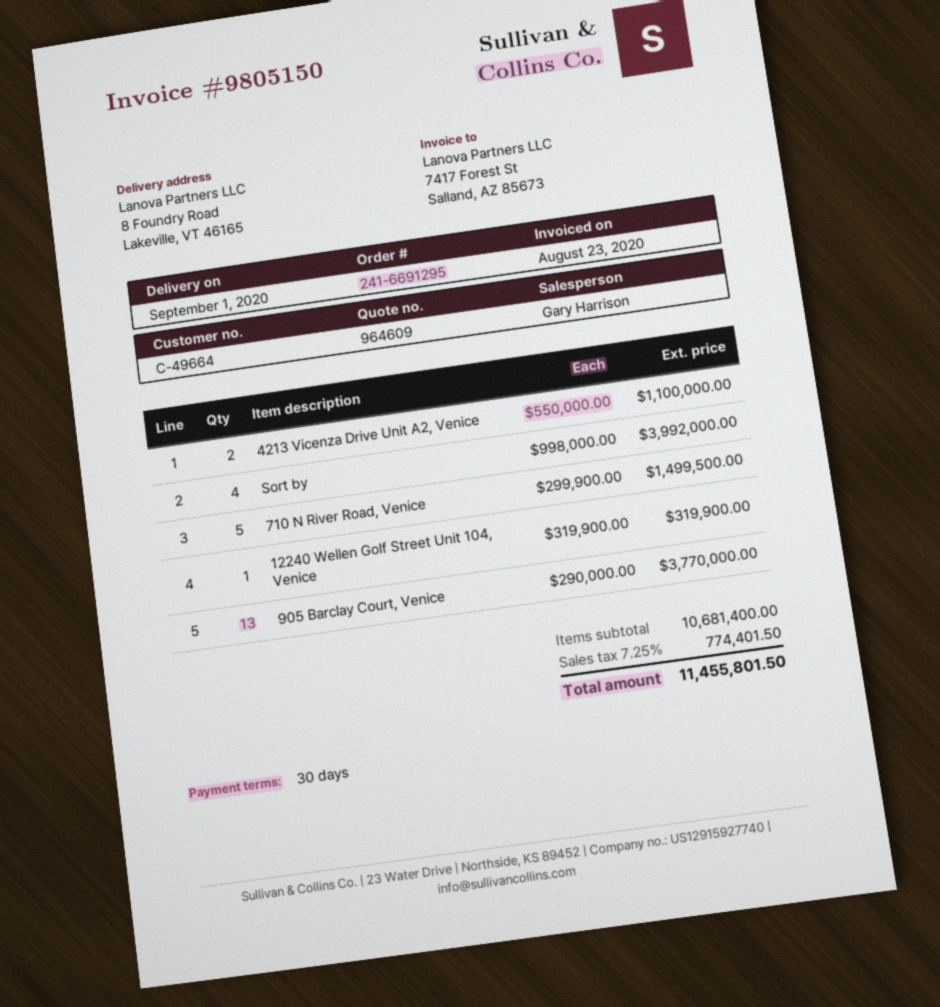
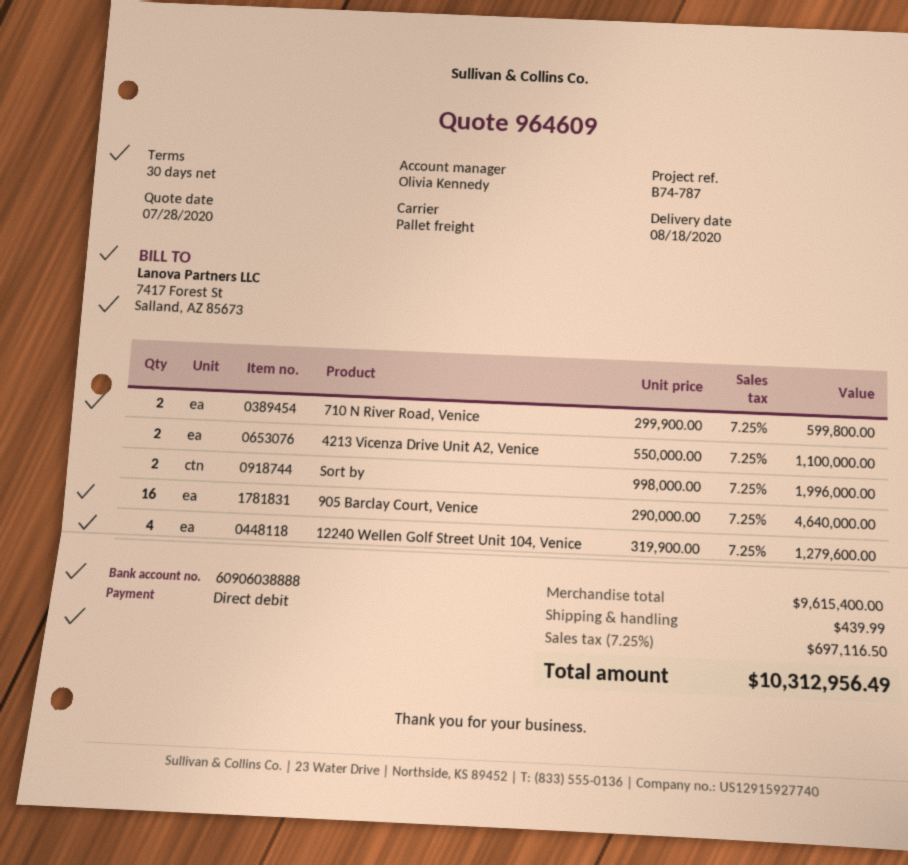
delivery date: 2020-09-01 -> 2020-08-18
sales rep: Gary Harrison -> Olivia Kennedy
Sort by: 4 x 998000.00 = 3992000.00 -> 2 x 998000.00 = 1996000.00
710 N River Road, Venice: 5 x 299900.00 = 1499500.00 -> 2 x 299900.00 = 599800.00
12240 Wellen Golf Street Unit 104, Venice: 1 x 319900.00 = 319900.00 -> 4 x 319900.00 = 1279600.00
905 Barclay Court, Venice: 13 x 290000.00 = 3770000.00 -> 16 x 290000.00 = 4640000.00
subtotal: 10681400.00 -> 9615400.00
shipping: none -> 439.99
tax: 7.25% = 774401.50 -> 7.25% = 697116.50
total: 11455801.50 -> 10312956.49

